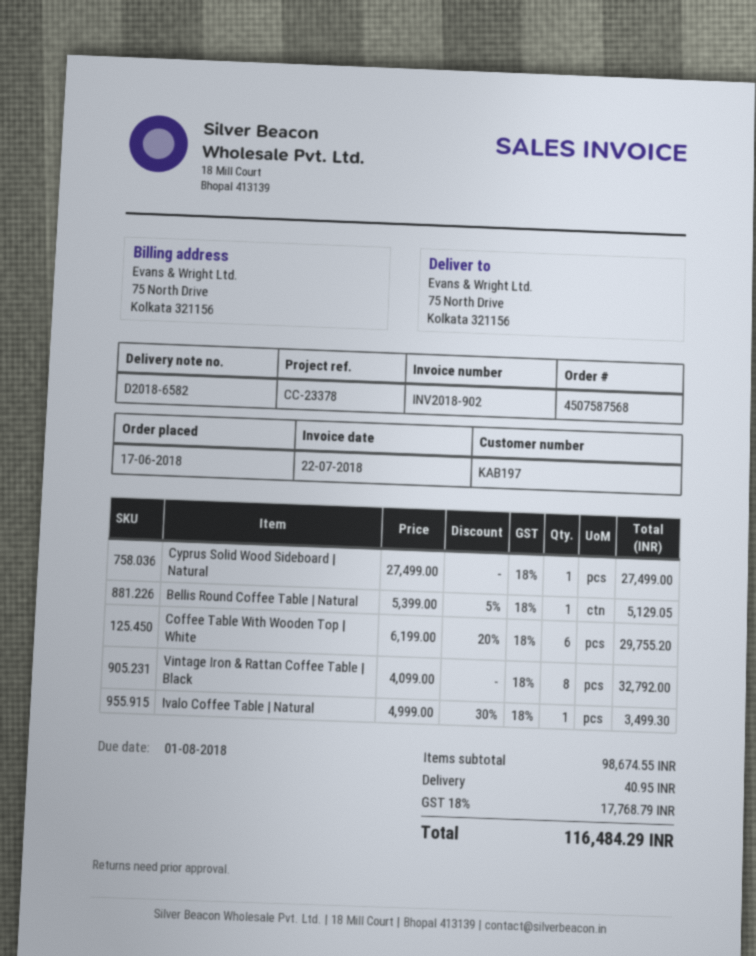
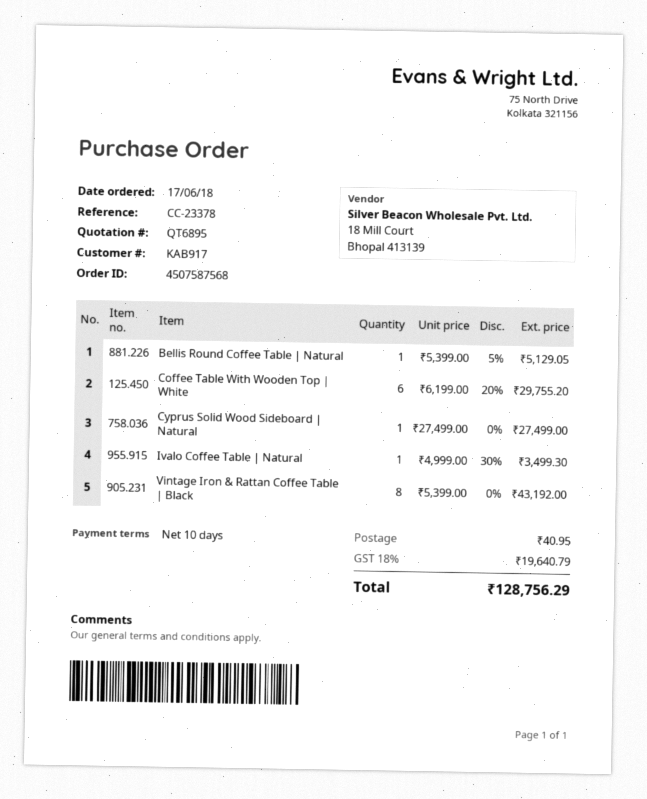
customer number: KAB197 -> KAB917
Vintage Iron & Rattan Coffee Table | Black: 8 x 4099.00 = 32792.00 -> 8 x 5399.00 = 43192.00
tax: 18% = 17768.79 -> 18% = 19640.79
total: 116484.29 -> 128756.29

